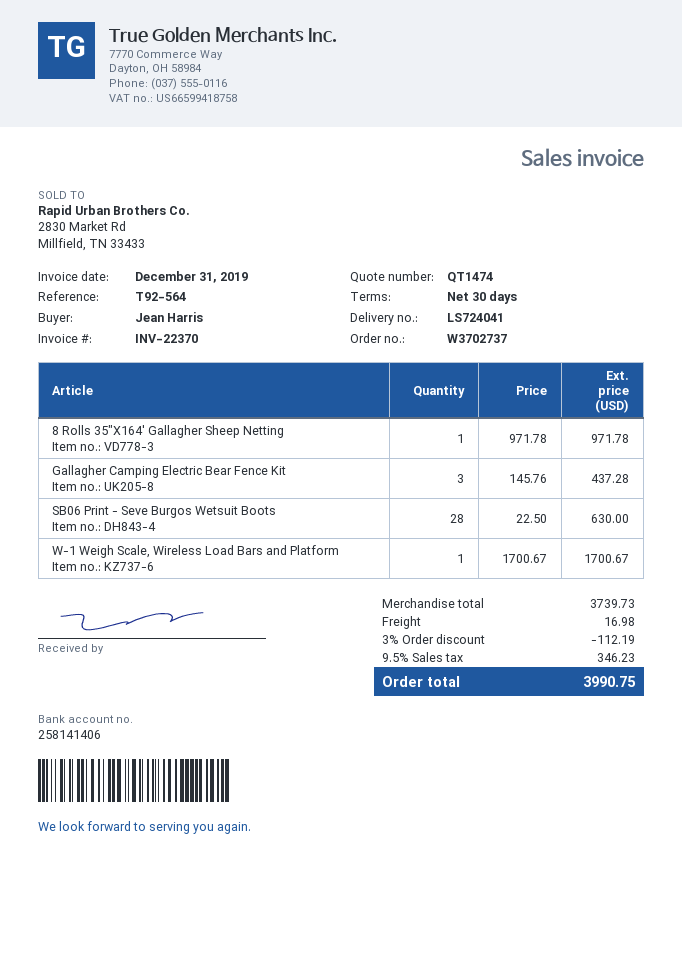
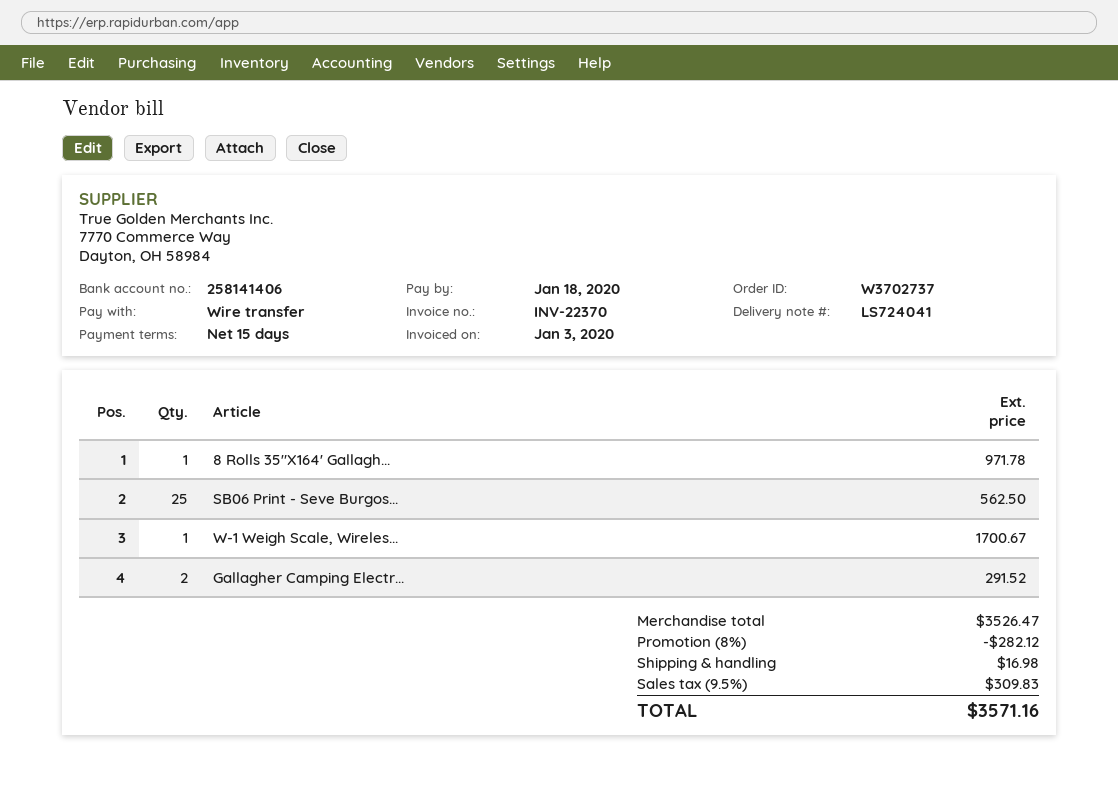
invoice date: 2019-12-31 -> 2020-01-03
payment terms: 30 days -> 15 days
Gallagher Camping Electric Bear Fence Kit: 3 for 437.28 -> 2 for 291.52
SB06 Print - Seve Burgos Wetsuit Boots: 28 for 630.00 -> 25 for 562.50
subtotal: 3739.73 -> 3526.47
discount: 3% = 112.19 -> 8% = 282.12
tax: 9.5% = 346.23 -> 9.5% = 309.83
total: 3990.75 -> 3571.16

